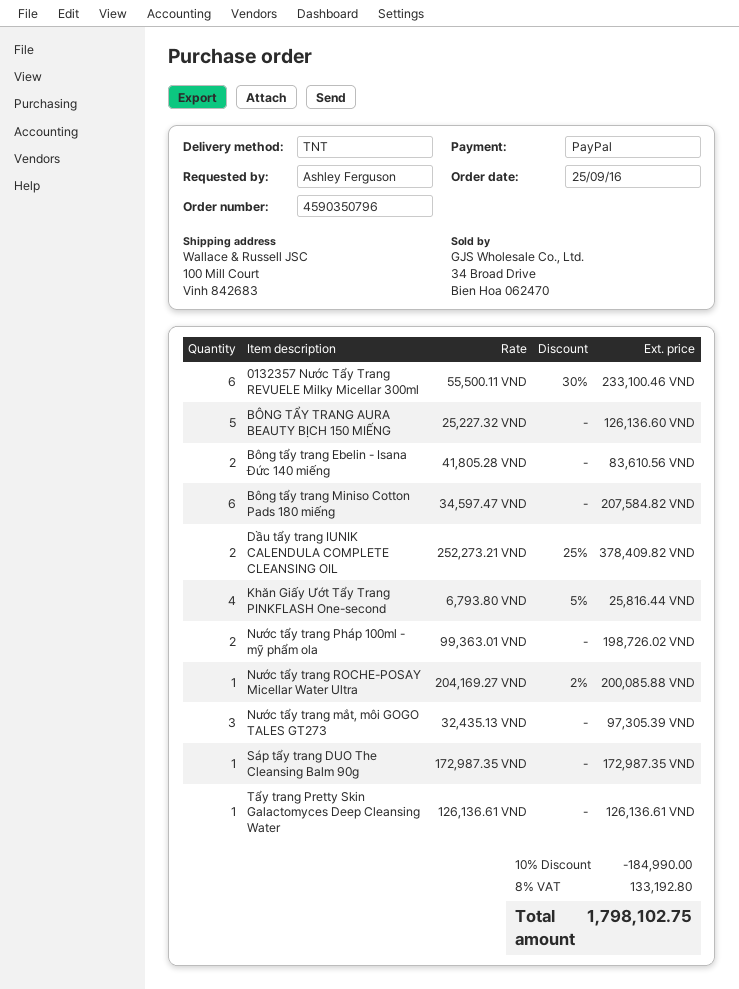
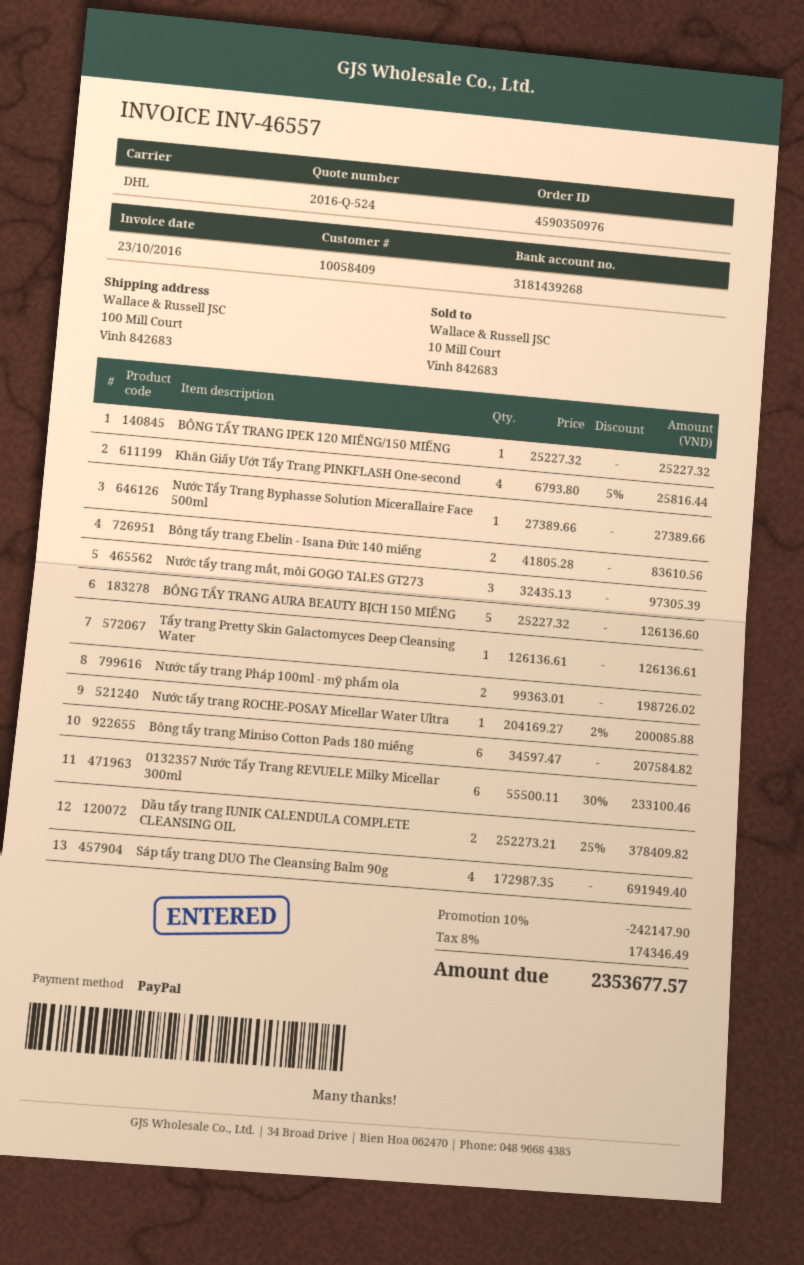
order number: 4590350796 -> 4590350976
shipping method: TNT -> DHL
Sáp tẩy trang DUO The Cleansing Balm 90g: 1 x 172987.35 = 172987.35 -> 4 x 172987.35 = 691949.40
BÔNG TẨY TRANG IPEK 120 MIẾNG/150 MIẾNG: none -> 1 x 25227.32 = 25227.32
Nước Tẩy Trang Byphasse Solution Micerallaire Face 500ml: none -> 1 x 27389.66 = 27389.66
discount: 10% = 184990.00 -> 10% = 242147.90
tax: 8% = 133192.80 -> 8% = 174346.49
total: 1798102.75 -> 2353677.57

